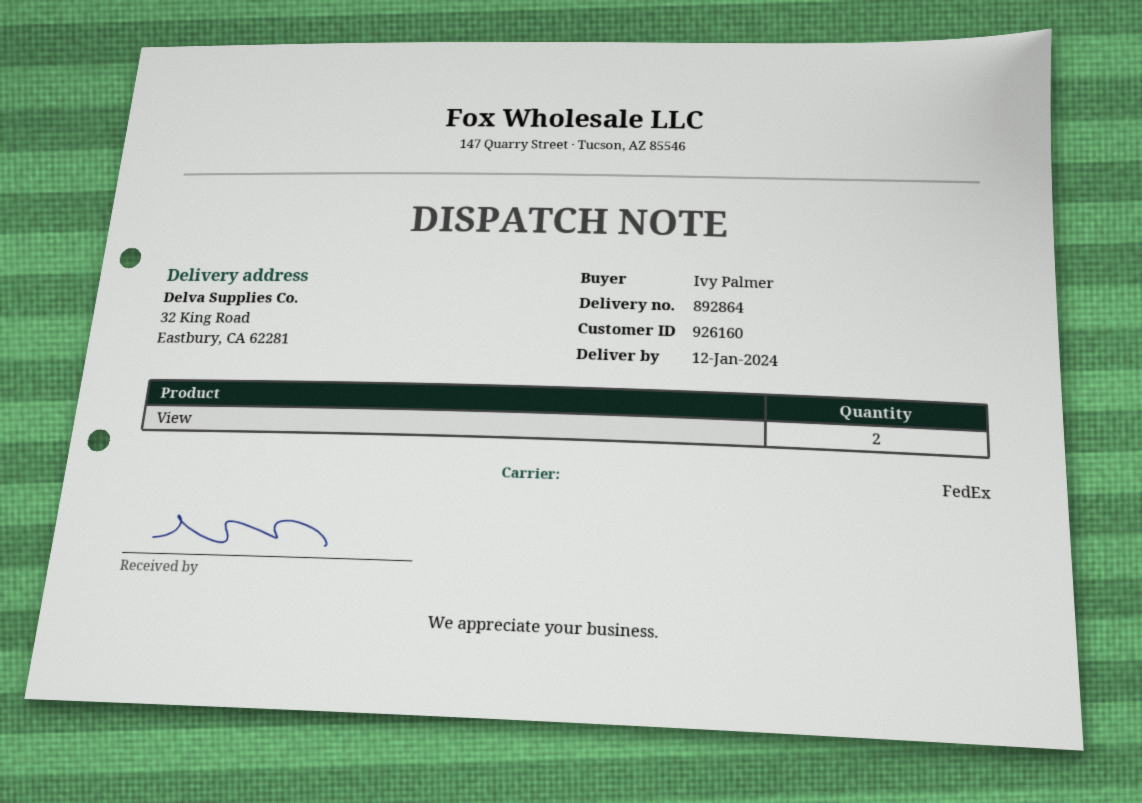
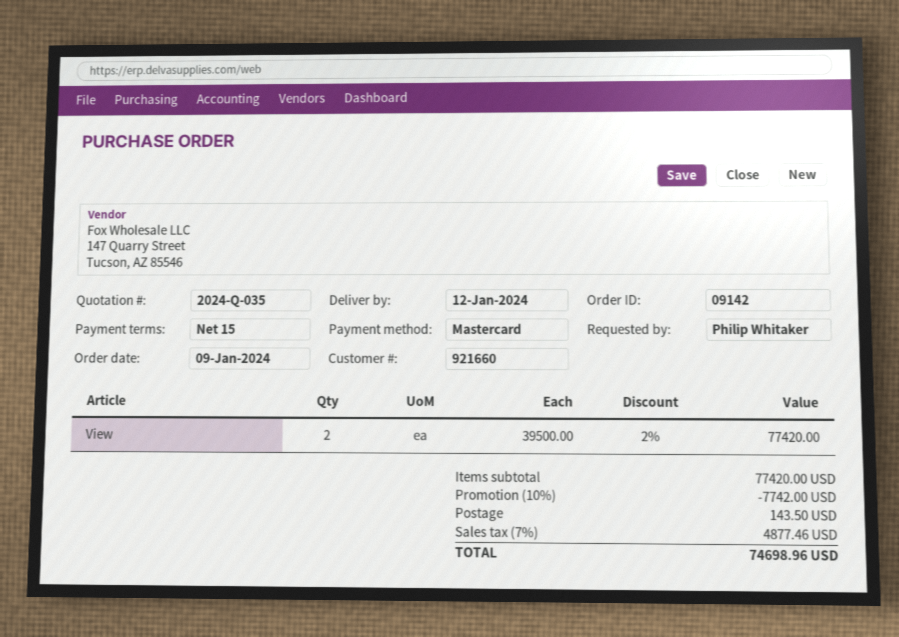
customer number: 926160 -> 921660
ordered by: Ivy Palmer -> Philip Whitaker

